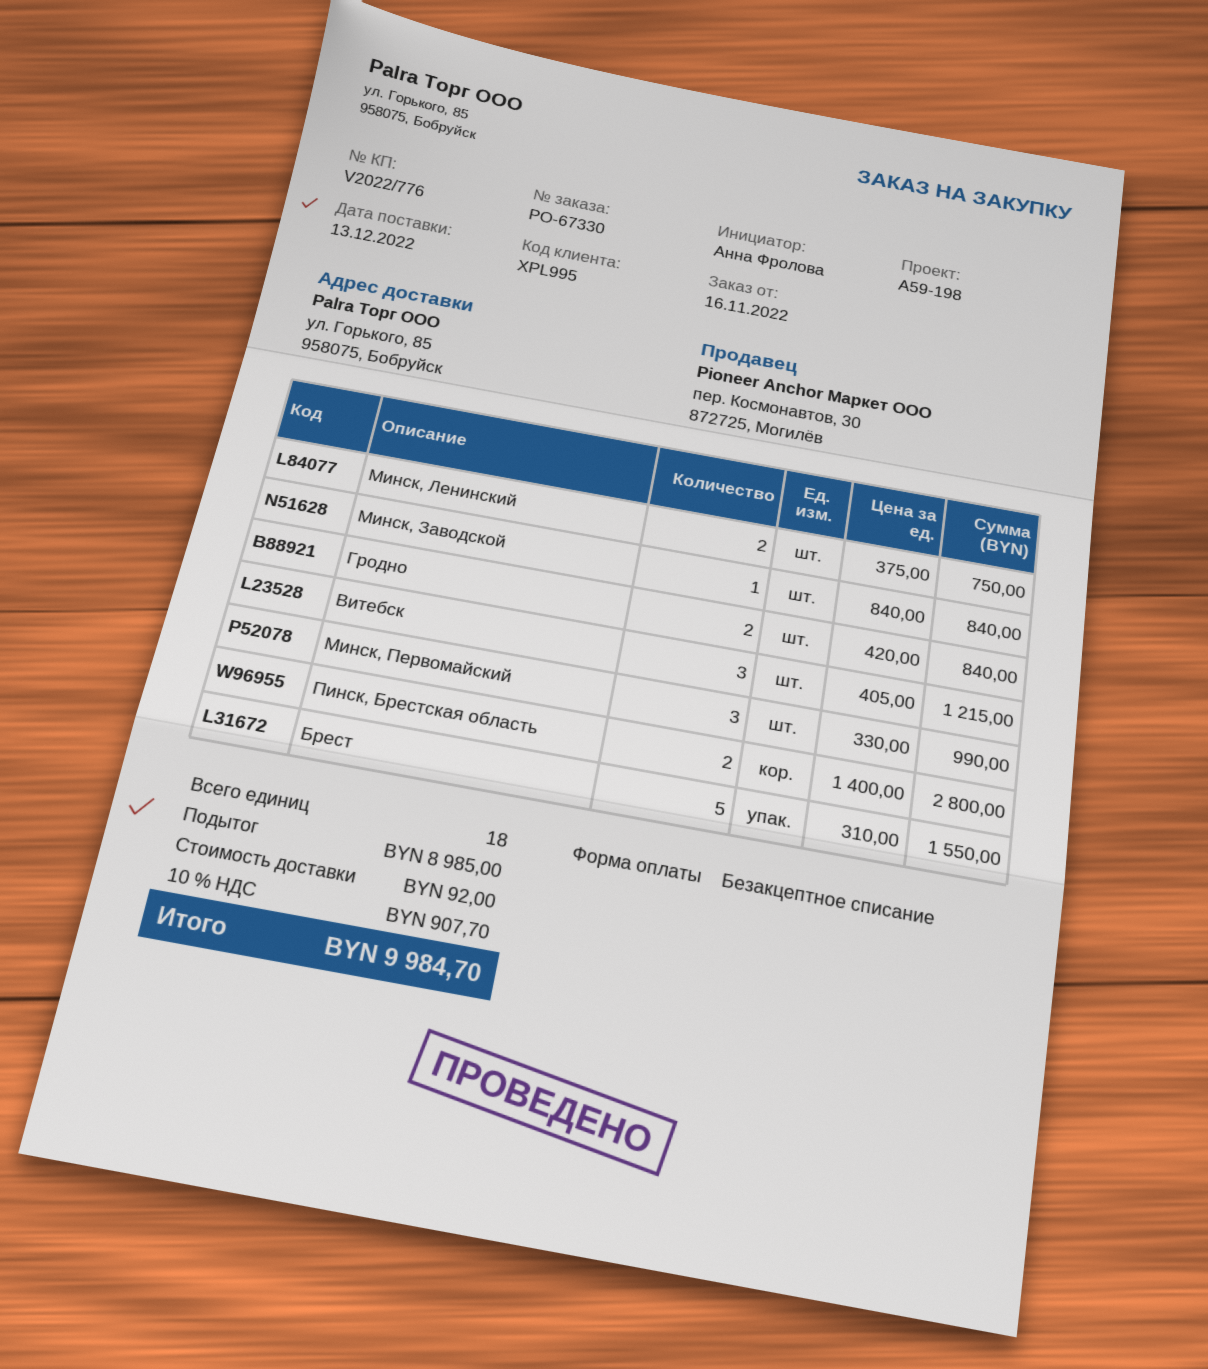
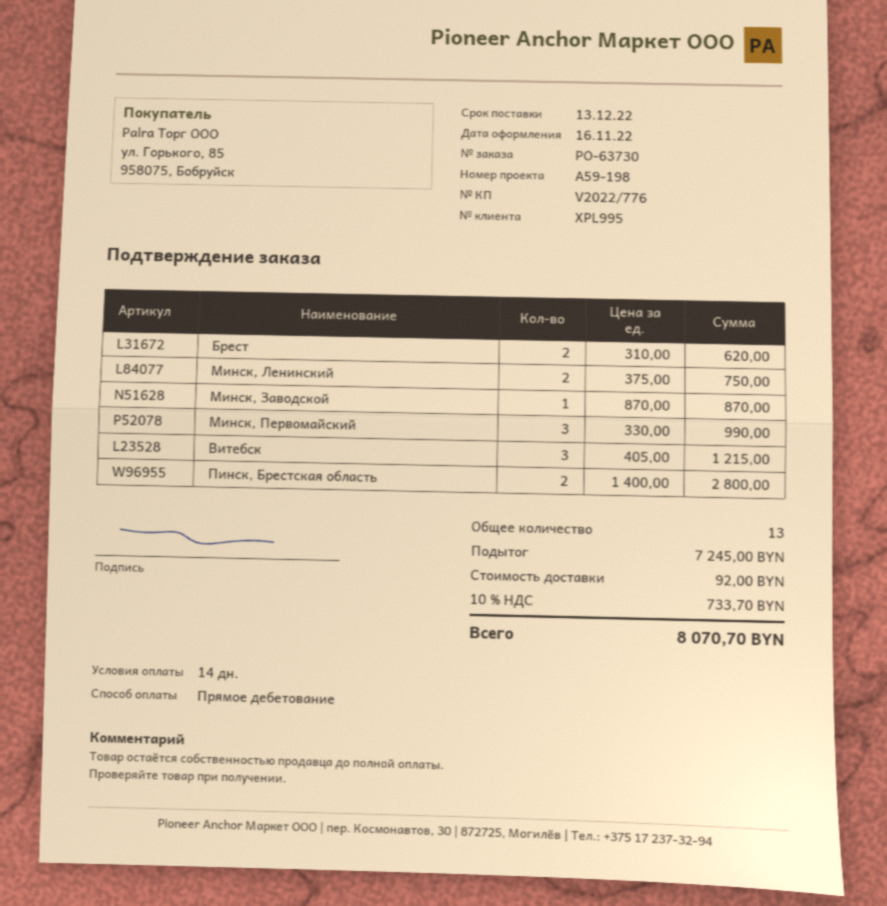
order number: PO-67330 -> PO-63730
Минск, Заводской: 1 x 840.00 = 840.00 -> 1 x 870.00 = 870.00
Гродно: 2 x 420.00 = 840.00 -> none
Брест: 5 x 310.00 = 1550.00 -> 2 x 310.00 = 620.00
total quantity: 18 -> 13
subtotal: 8985.00 -> 7245.00
tax: 10% = 907.70 -> 10% = 733.70
total: 9984.70 -> 8070.70

